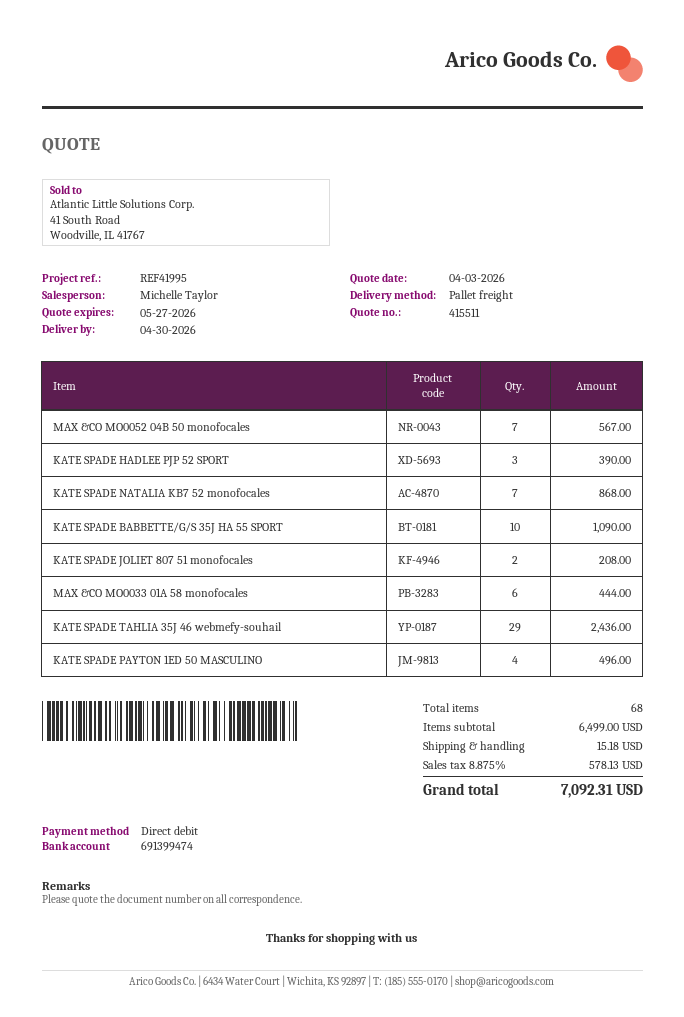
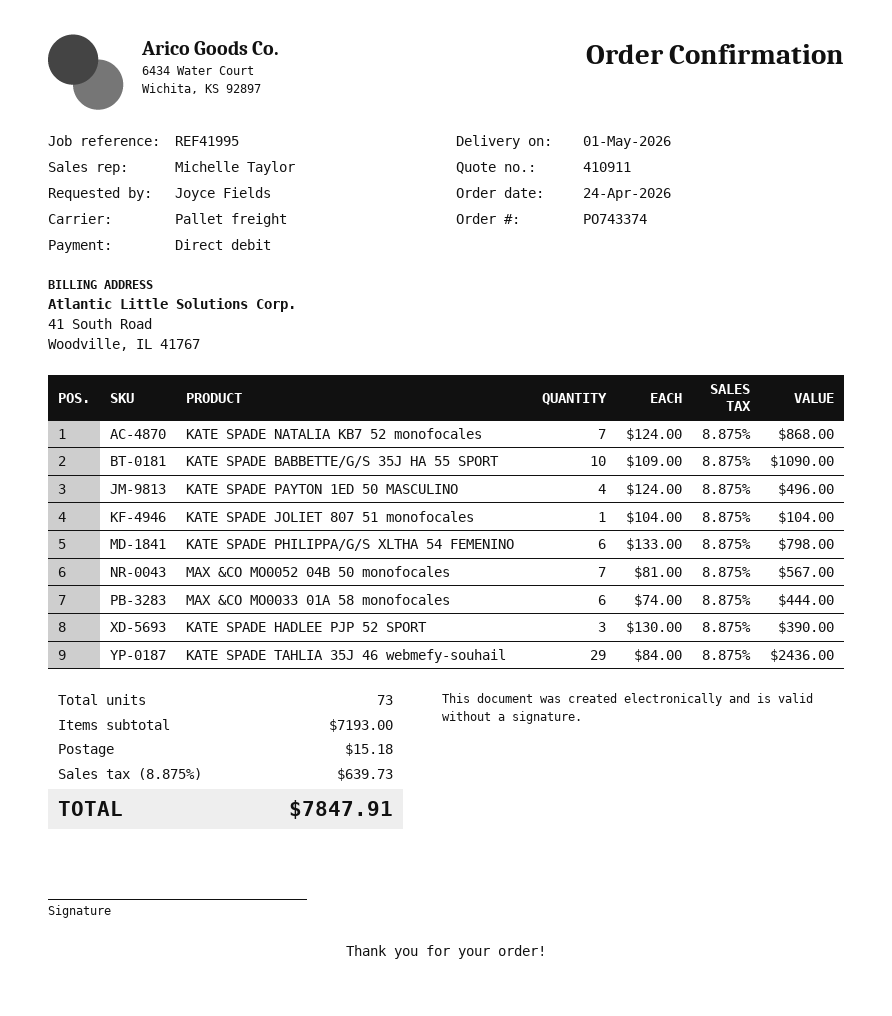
quote number: 415511 -> 410911
delivery date: 2026-04-30 -> 2026-05-01
KATE SPADE JOLIET 807 51 monofocales: 2 for 208.00 -> 1 for 104.00
KATE SPADE PHILIPPA/G/S XLTHA 54 FEMENINO: none -> 6 for 798.00
total quantity: 68 -> 73
subtotal: 6499.00 -> 7193.00
tax: 8.875% = 578.13 -> 8.875% = 639.73
total: 7092.31 -> 7847.91

